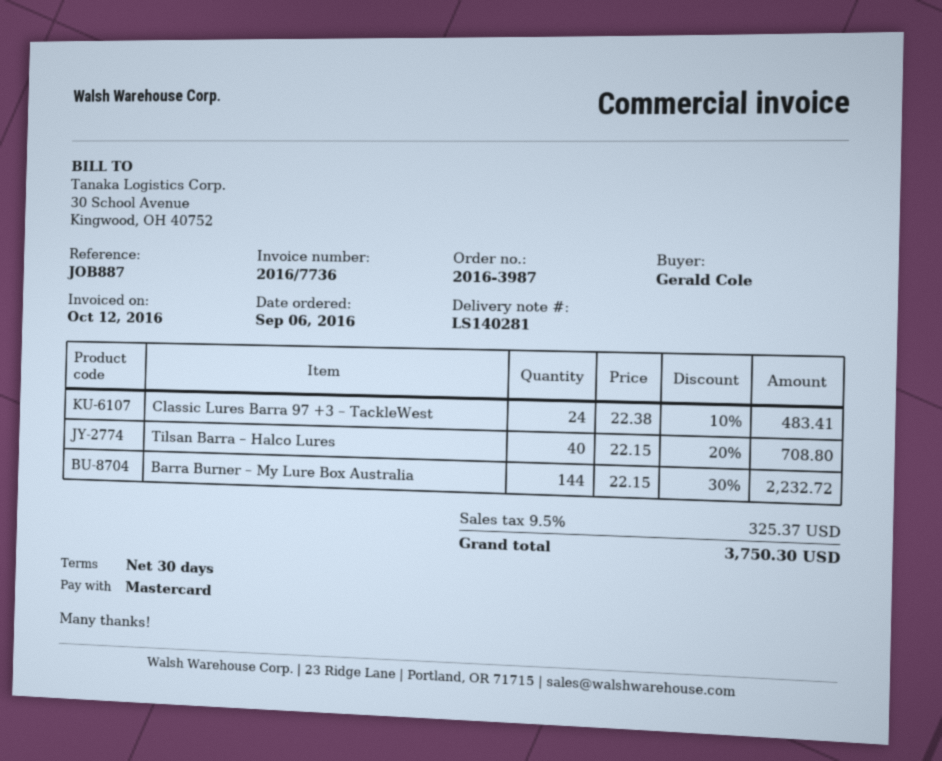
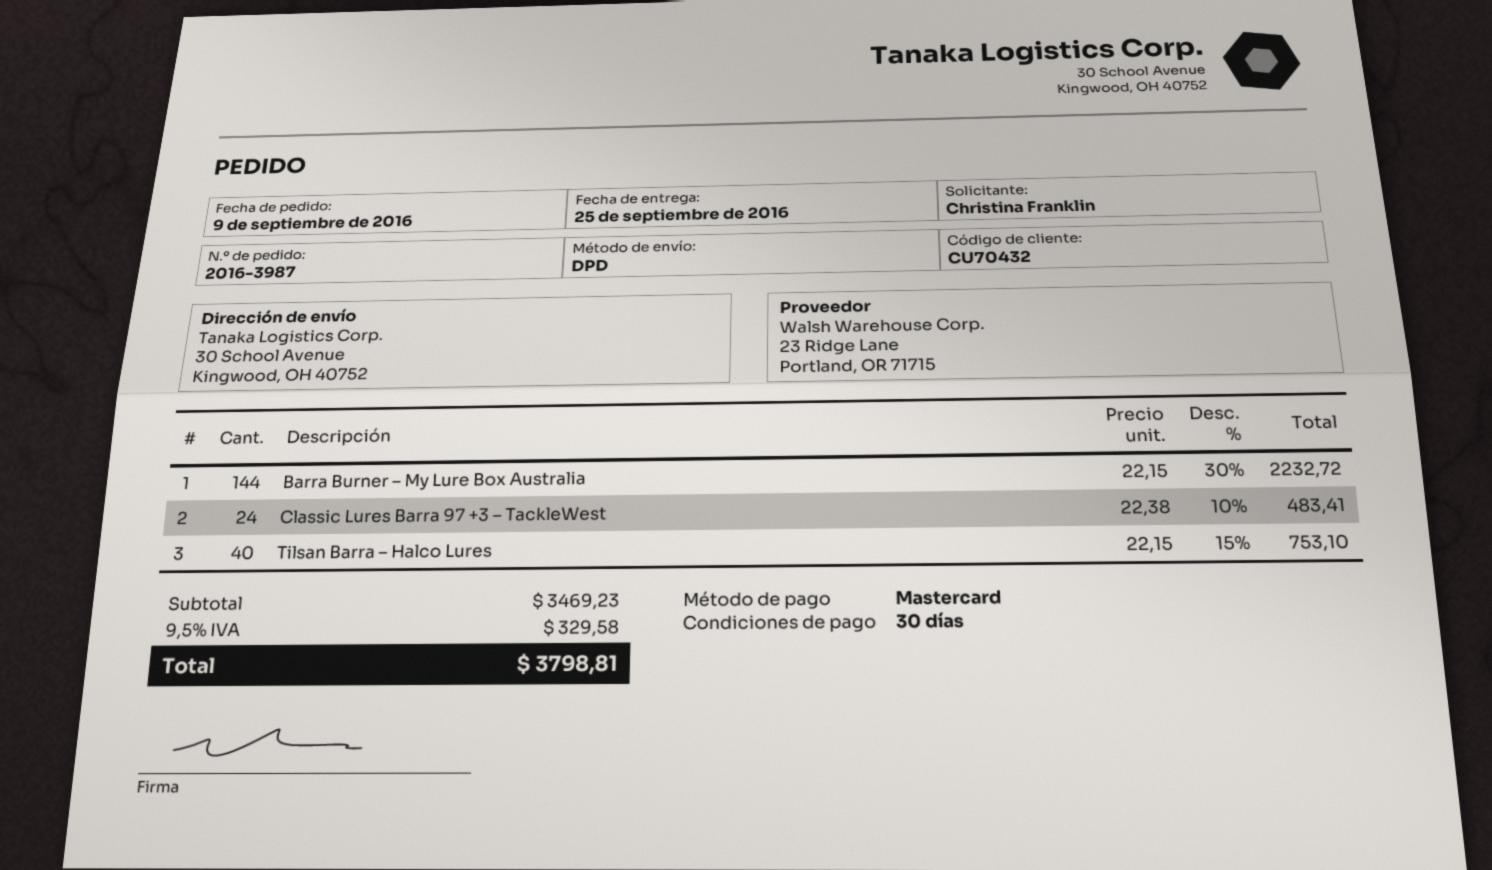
order date: 2016-09-06 -> 2016-09-09
ordered by: Gerald Cole -> Christina Franklin
Tilsan Barra – Halco Lures: 40 x 22.15 - 20% = 708.80 -> 40 x 22.15 - 15% = 753.10
tax: 9.5% = 325.37 -> 9.5% = 329.58
total: 3750.30 -> 3798.81

